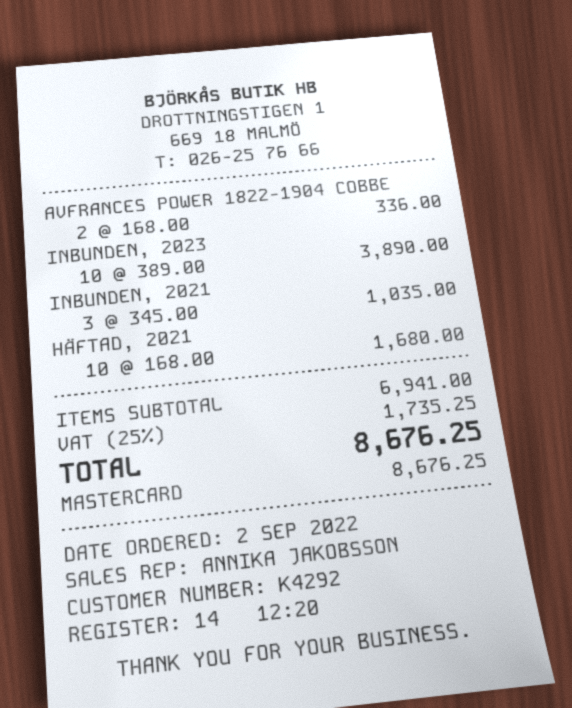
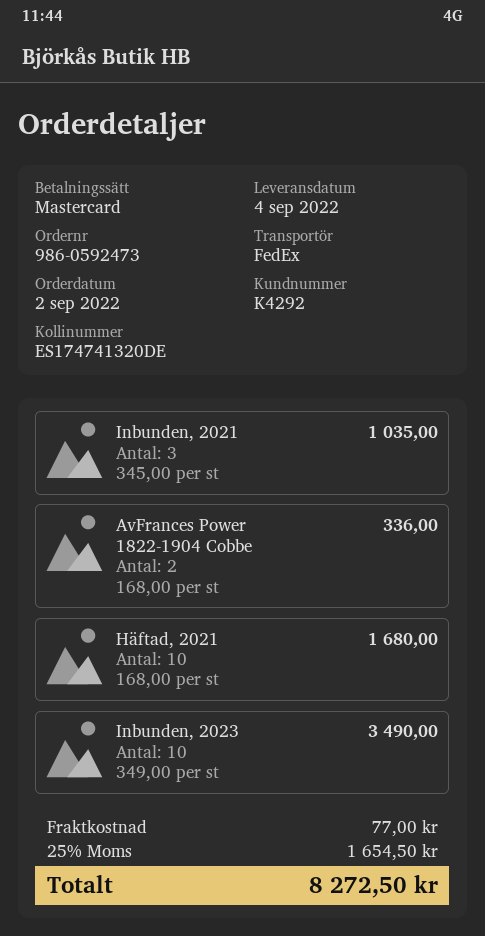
INBUNDEN, 2023: 10 x 389.00 = 3890.00 -> 10 x 349.00 = 3490.00
shipping: none -> 77.00
tax: 25% = 1735.25 -> 25% = 1654.50
total: 8676.25 -> 8272.50

